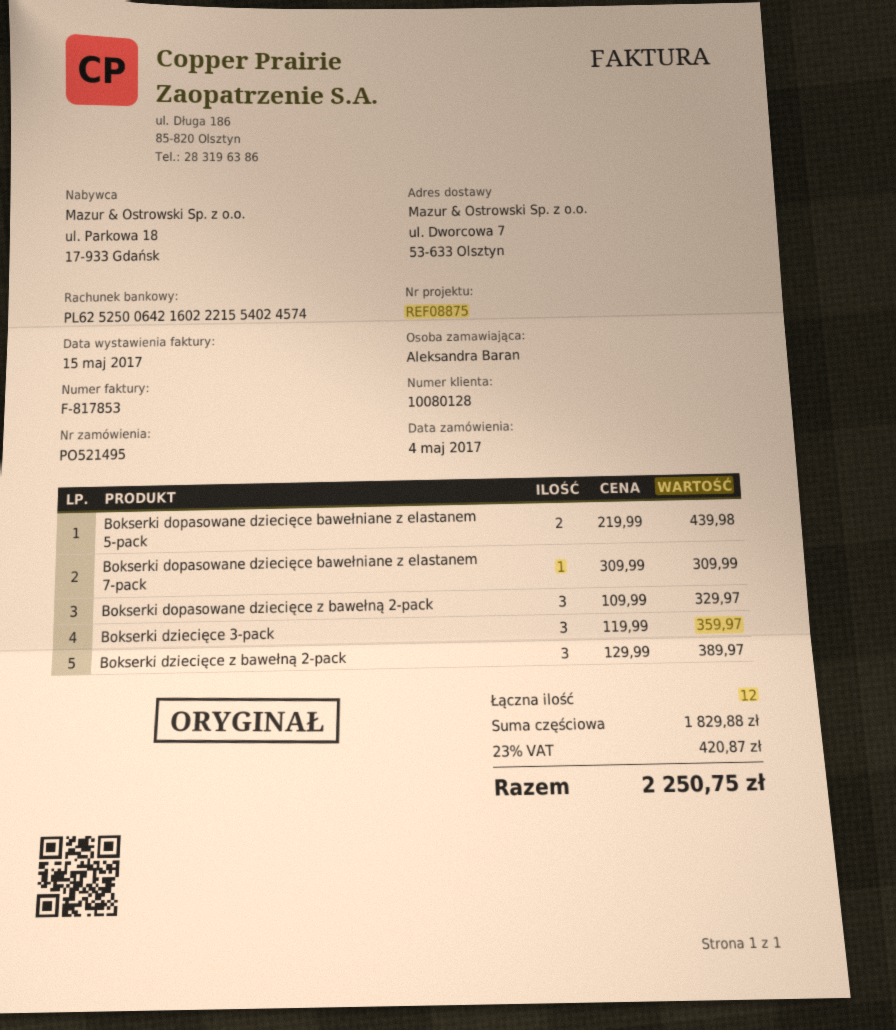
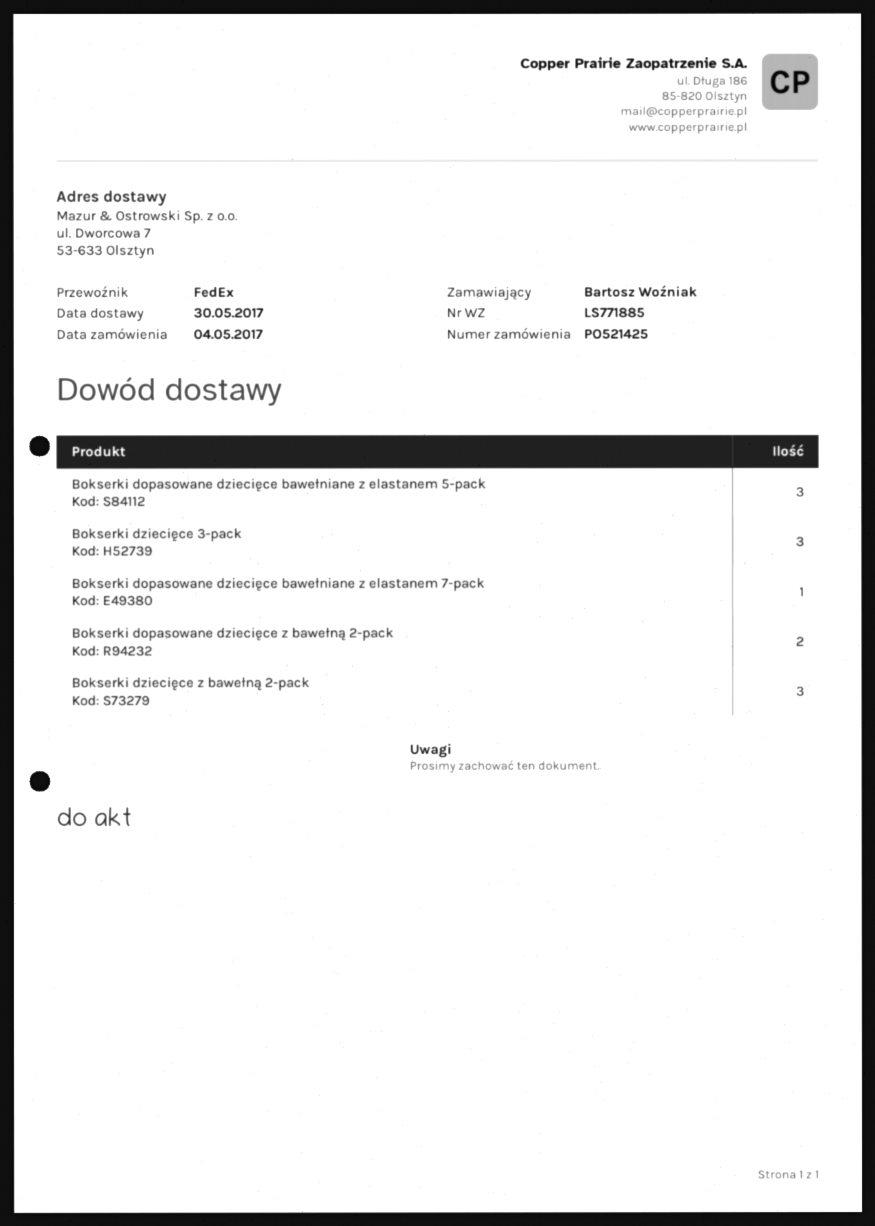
order number: PO521495 -> PO521425
ordered by: Aleksandra Baran -> Bartosz Woźniak
Bokserki dopasowane dziecięce bawełniane z elastanem 5-pack: 2 -> 3
Bokserki dopasowane dziecięce z bawełną 2-pack: 3 -> 2

